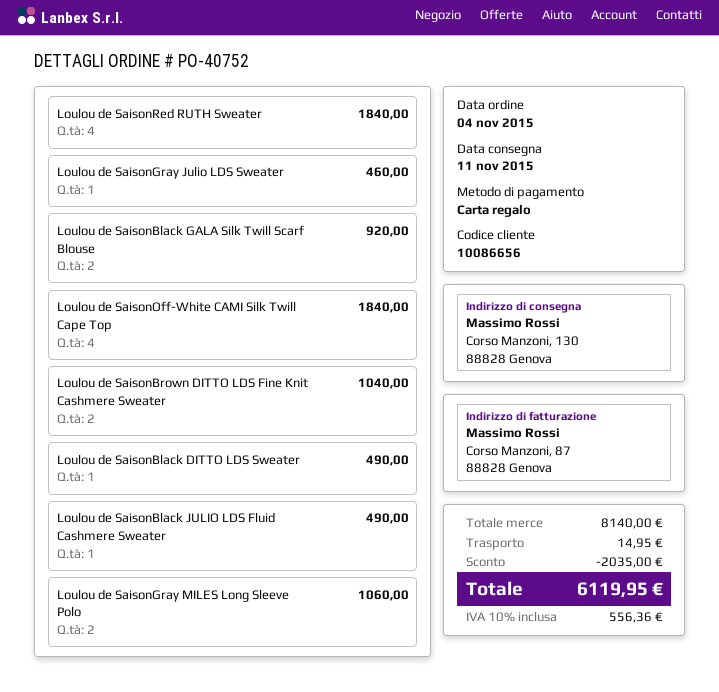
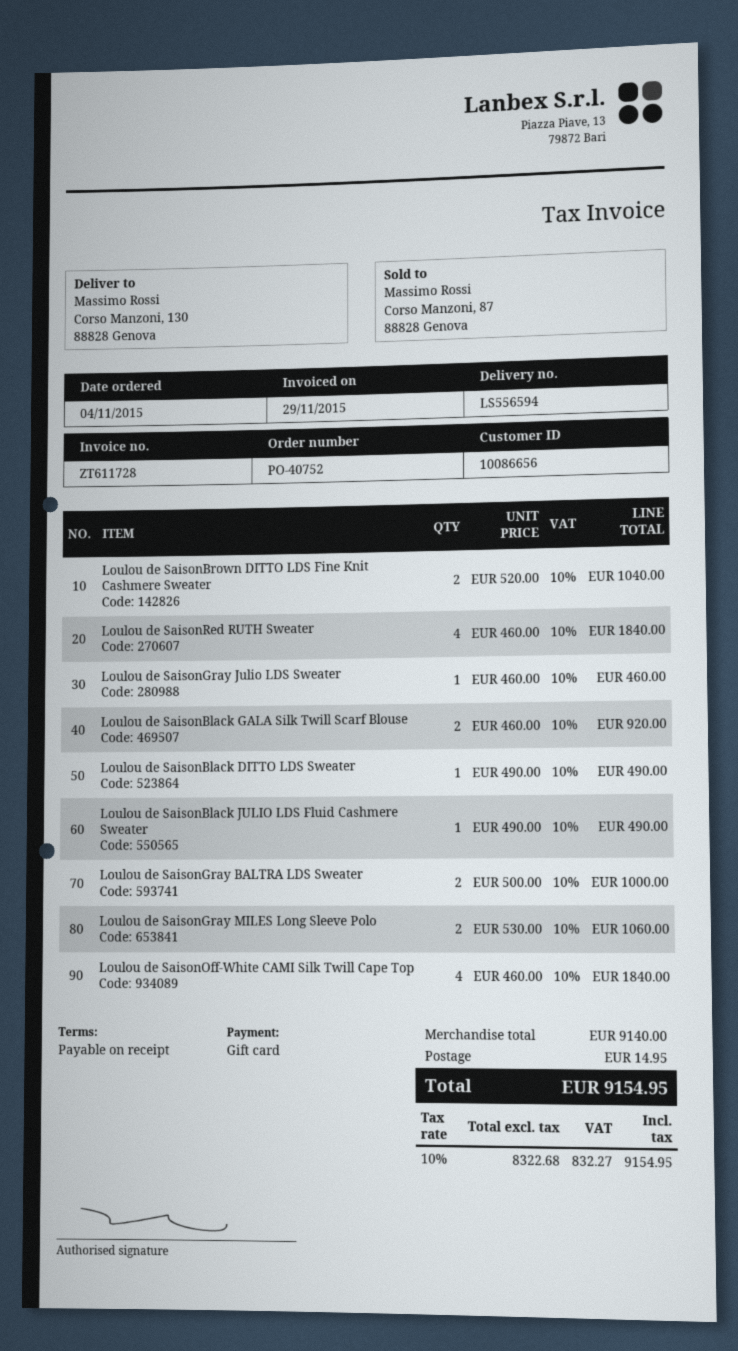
Loulou de SaisonGray BALTRA LDS Sweater: none -> 2 for 1000.00
subtotal: 8140.00 -> 9140.00
discount: 2035.00 -> none
tax: 10% = 556.36 -> 10% = 832.27
total: 6119.95 -> 9154.95

